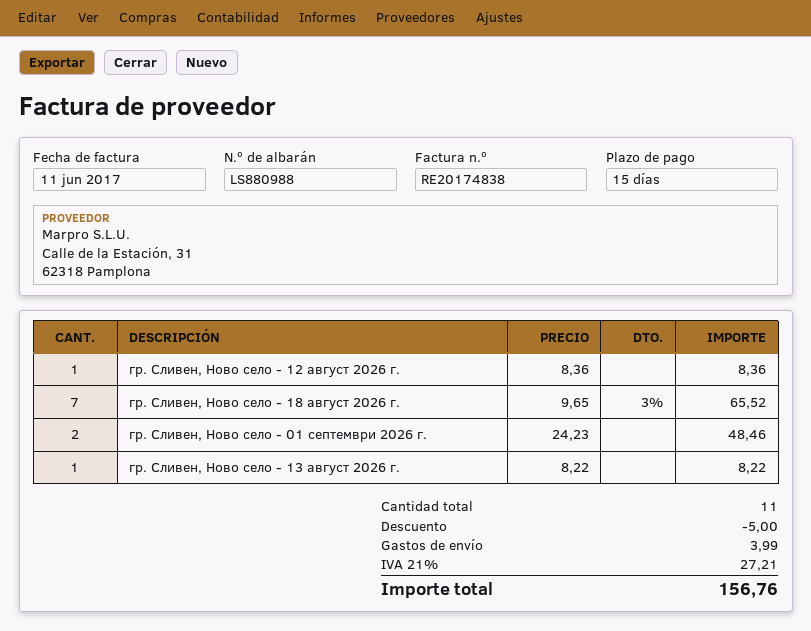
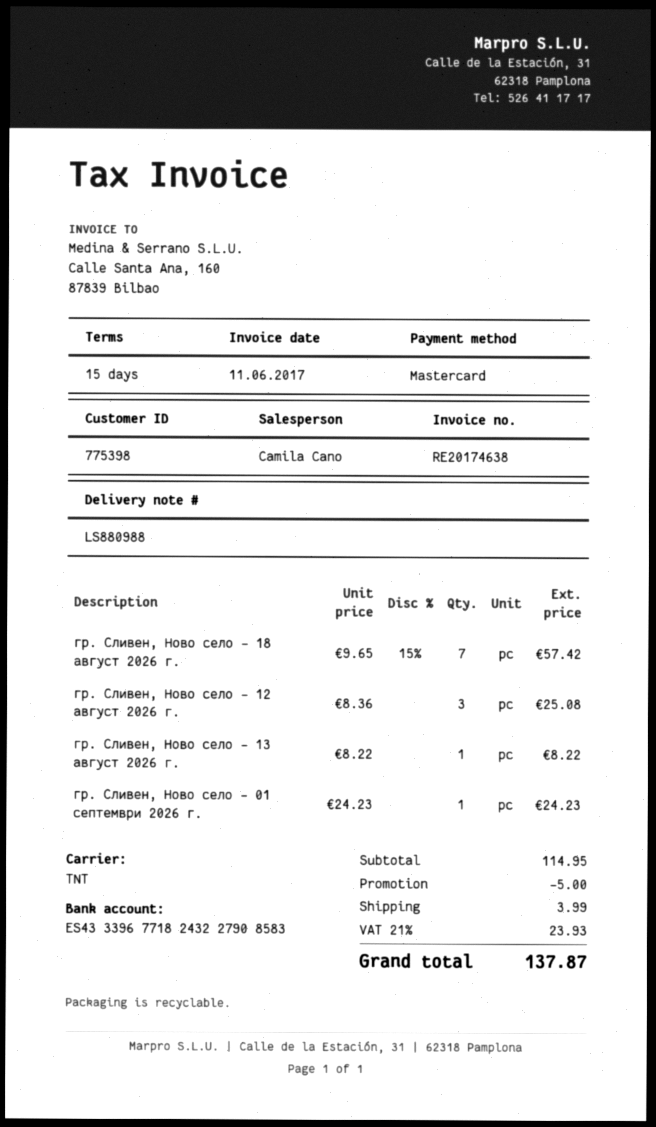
invoice number: RE20174838 -> RE20174638
гр. Сливен, Ново село - 12 август 2026 г.: 1 x 8.36 = 8.36 -> 3 x 8.36 = 25.08
гр. Сливен, Ново село - 18 август 2026 г.: 7 x 9.65 - 3% = 65.52 -> 7 x 9.65 - 15% = 57.42
гр. Сливен, Ново село - 01 септември 2026 г.: 2 x 24.23 = 48.46 -> 1 x 24.23 = 24.23
tax: 21% = 27.21 -> 21% = 23.93
total: 156.76 -> 137.87

